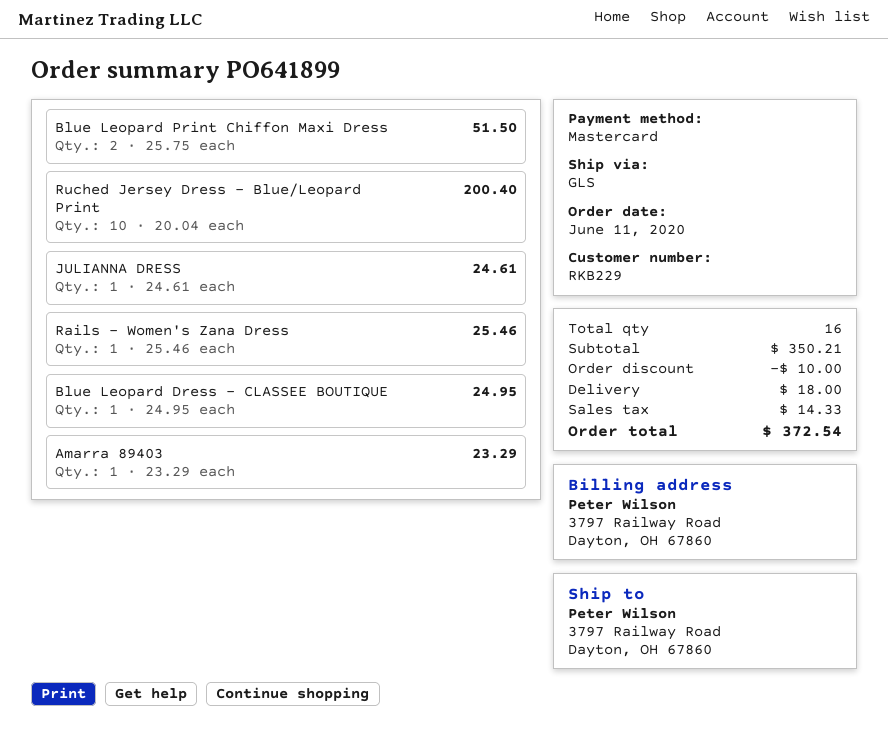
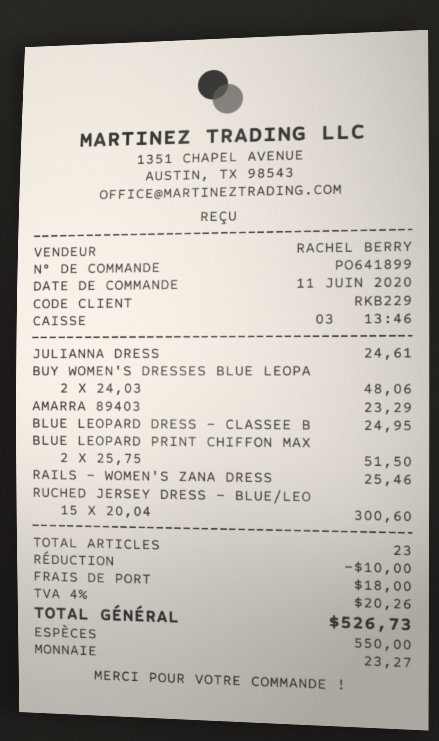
payment method: Mastercard -> cash
Ruched Jersey Dress - Blue/Leopard Print: 10 x 20.04 = 200.40 -> 15 x 20.04 = 300.60
BUY WOMEN'S DRESSES BLUE LEOPA: none -> 2 x 24.03 = 48.06
total quantity: 16 -> 23
tax: 14.33 -> 20.26
total: 372.54 -> 526.73

